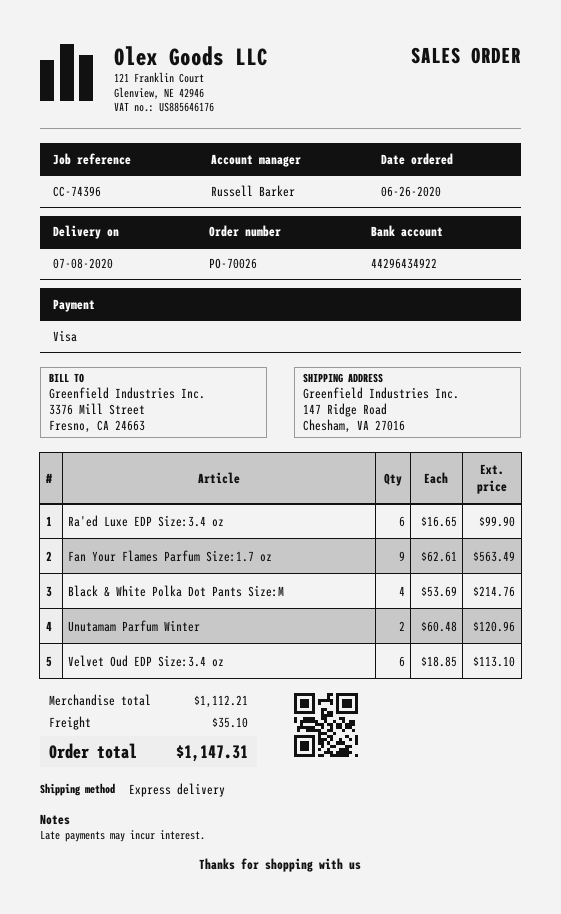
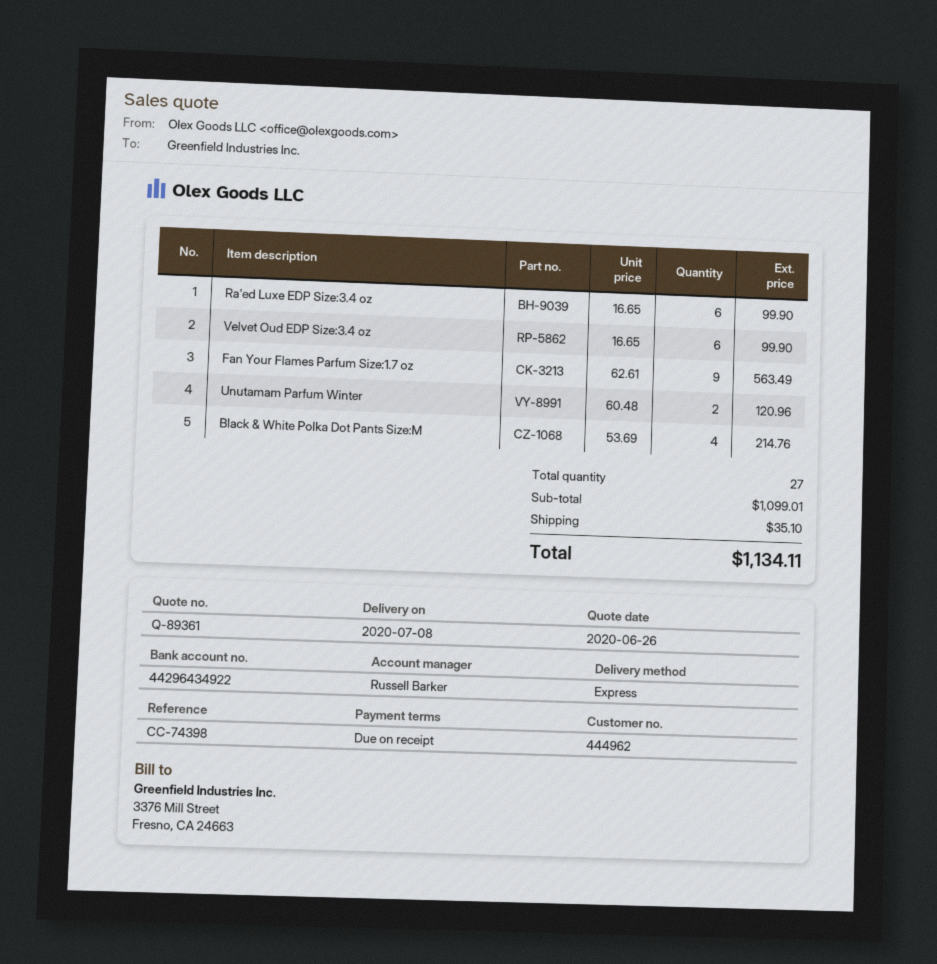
reference: CC-74396 -> CC-74398
Velvet Oud EDP Size:3.4 oz: 6 x 18.85 = 113.10 -> 6 x 16.65 = 99.90
subtotal: 1112.21 -> 1099.01
total: 1147.31 -> 1134.11

